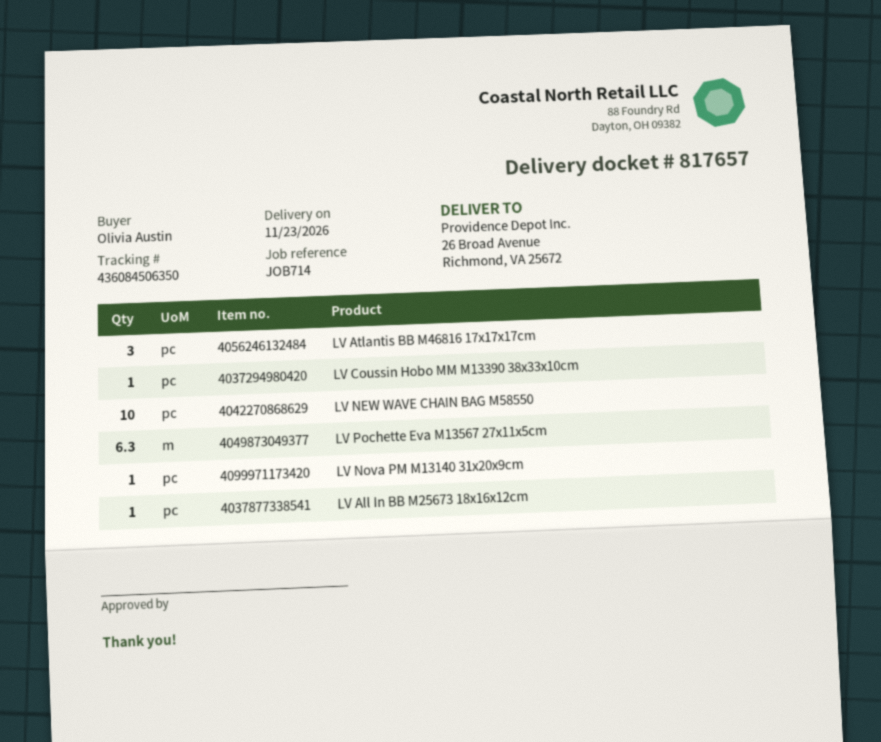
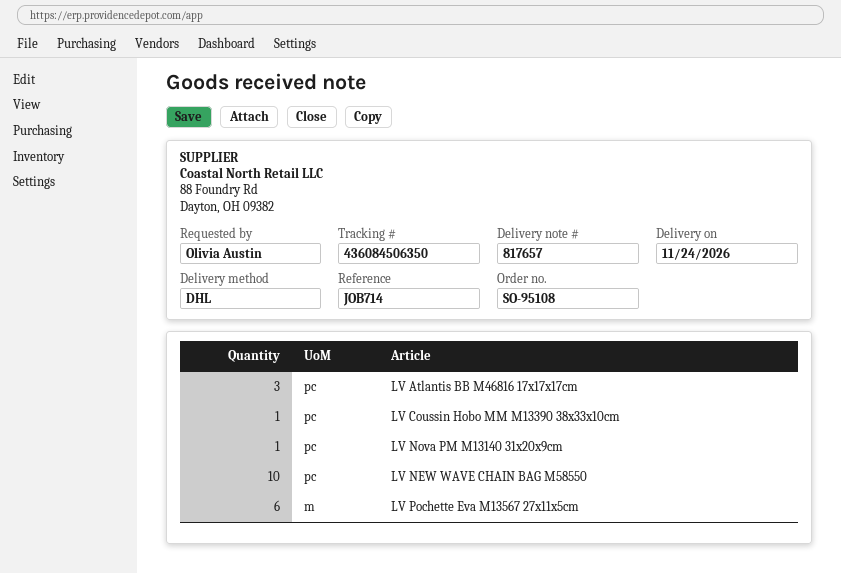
delivery date: 2026-11-23 -> 2026-11-24
LV Pochette Eva M13567 27x11x5cm: 6.3 -> 6
LV All In BB M25673 18x16x12cm: 1 -> none

